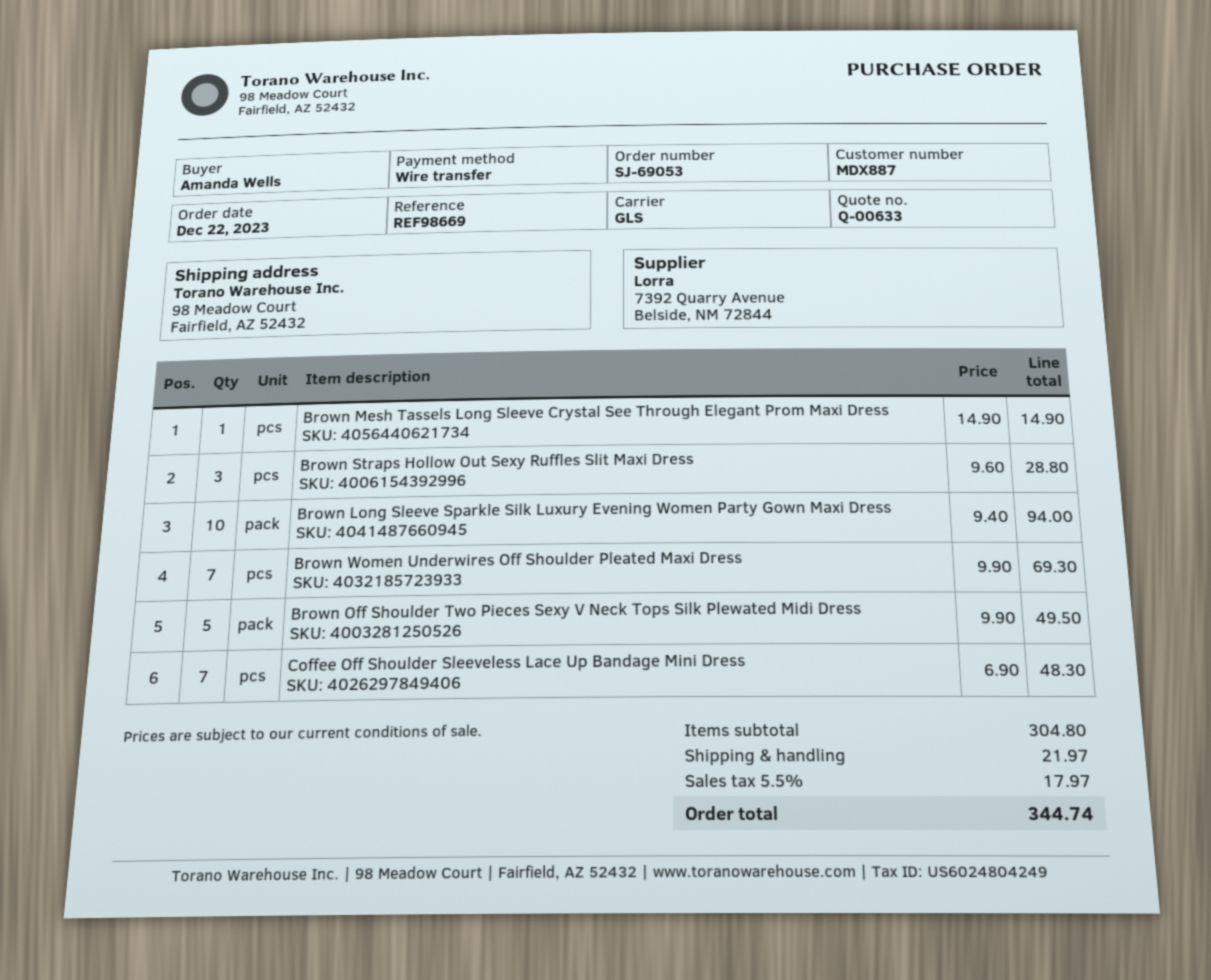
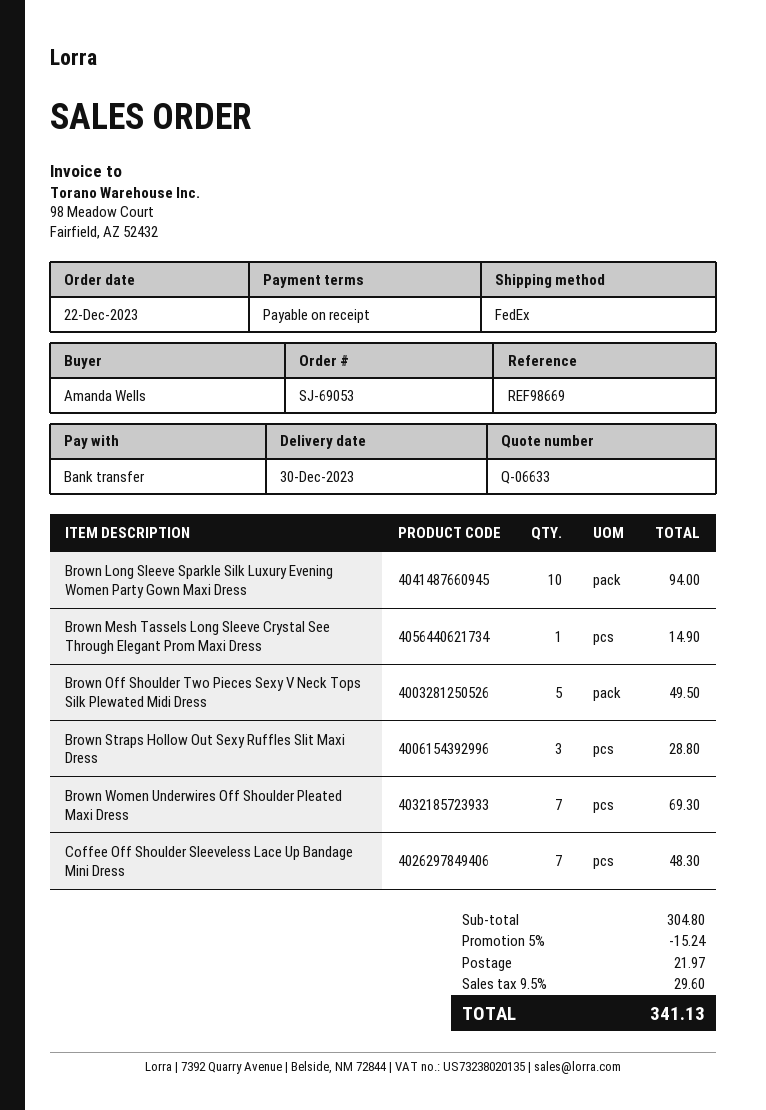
quote number: Q-00633 -> Q-06633
shipping method: GLS -> FedEx
discount: none -> 5% = 15.24
tax: 5.5% = 17.97 -> 9.5% = 29.60
total: 344.74 -> 341.13

